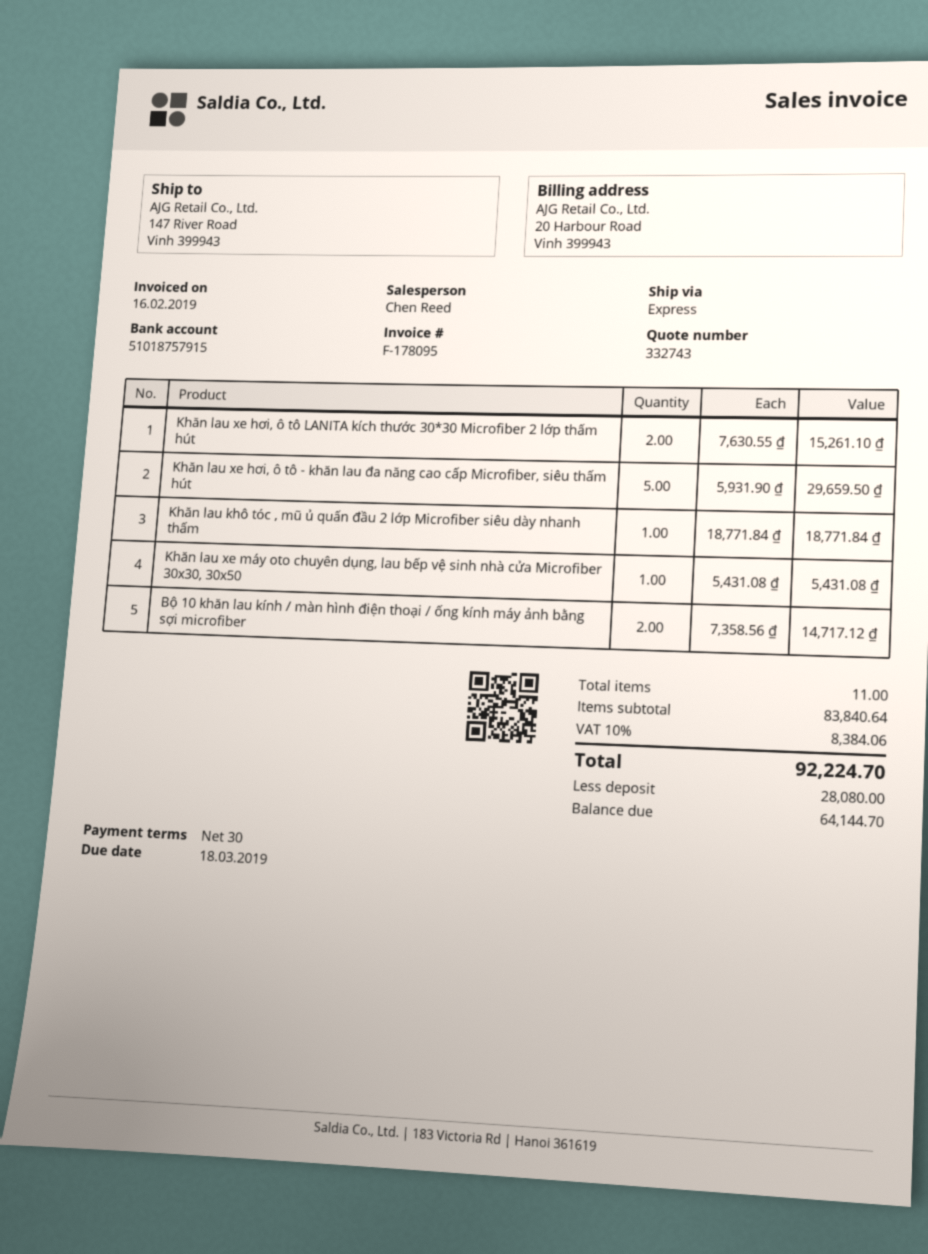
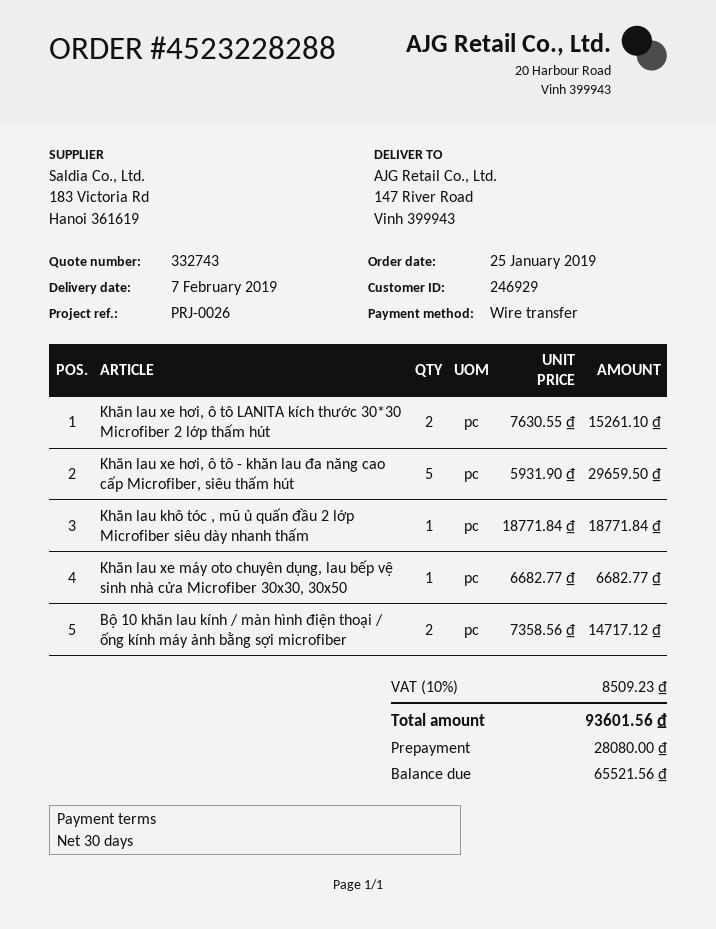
Khăn lau xe máy oto chuyên dụng, lau bếp vệ sinh nhà cửa Microfiber 30x30, 30x50: 1 x 5431.08 = 5431.08 -> 1 x 6682.77 = 6682.77
tax: 10% = 8384.06 -> 10% = 8509.23
total: 92224.70 -> 93601.56
balance: 64144.70 -> 65521.56

